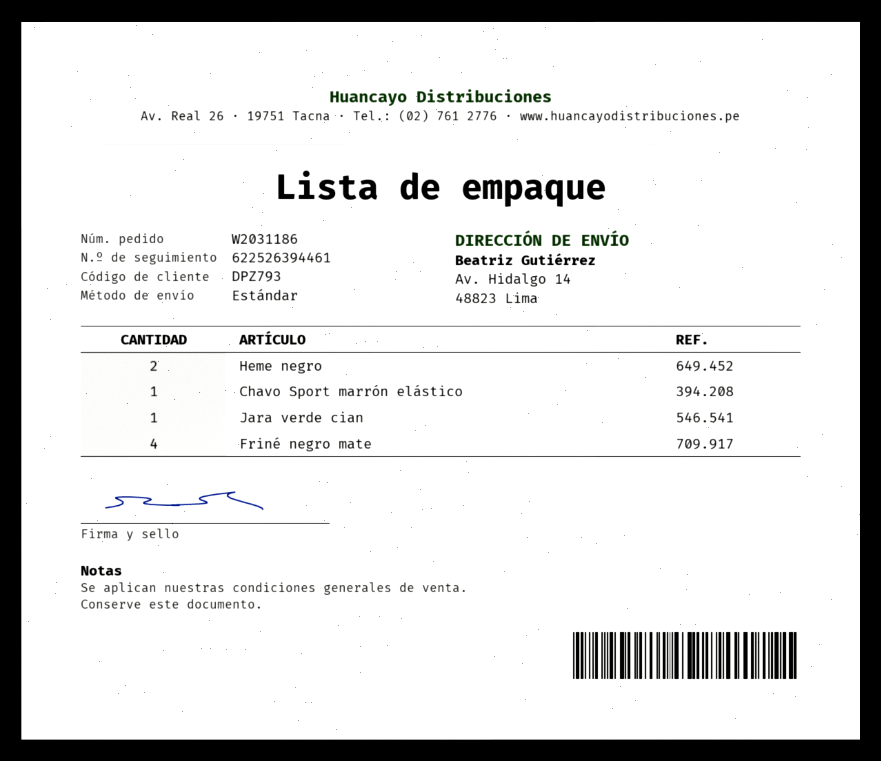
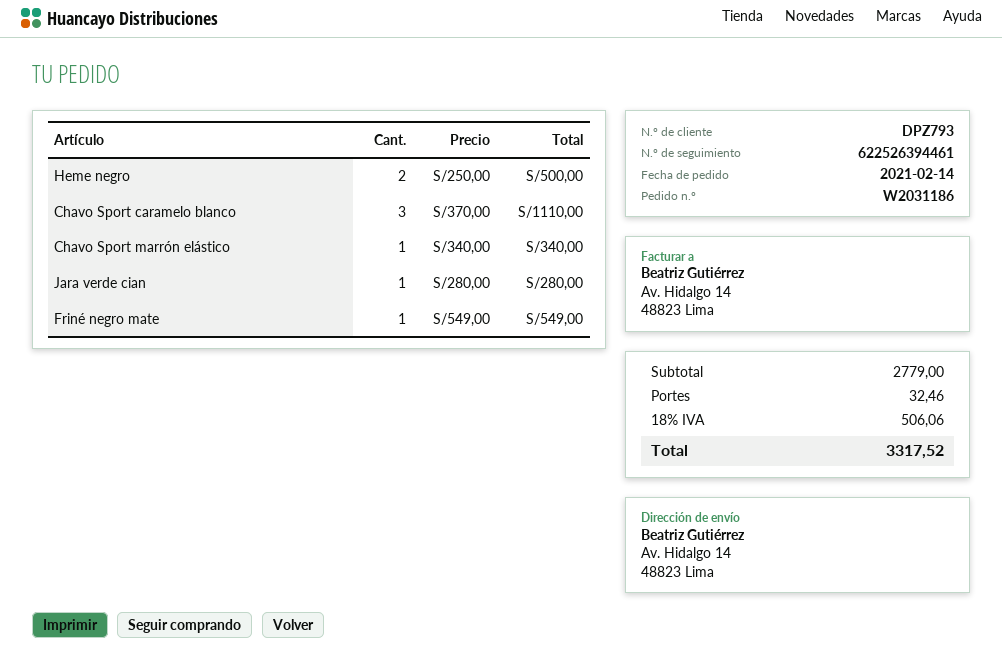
Friné negro mate: 4 -> 1
Chavo Sport caramelo blanco: none -> 3

